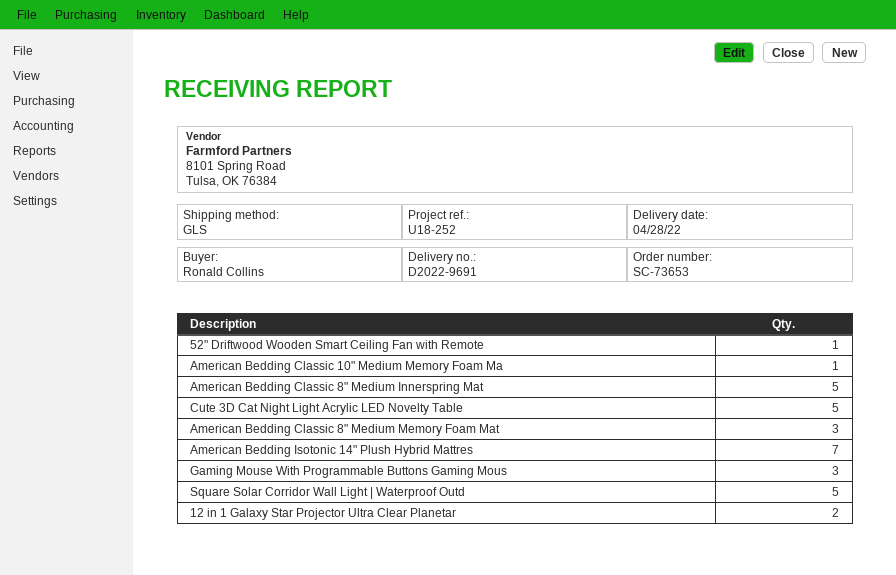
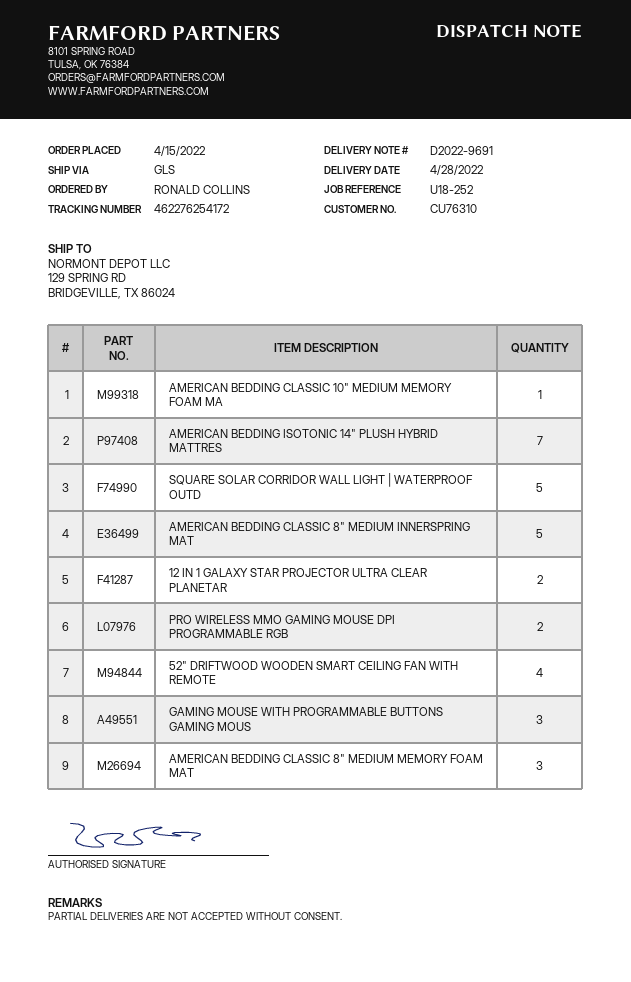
52" Driftwood Wooden Smart Ceiling Fan with Remote: 1 -> 4
Cute 3D Cat Night Light Acrylic LED Novelty Table: 5 -> none
PRO WIRELESS MMO GAMING MOUSE DPI PROGRAMMABLE RGB: none -> 2

